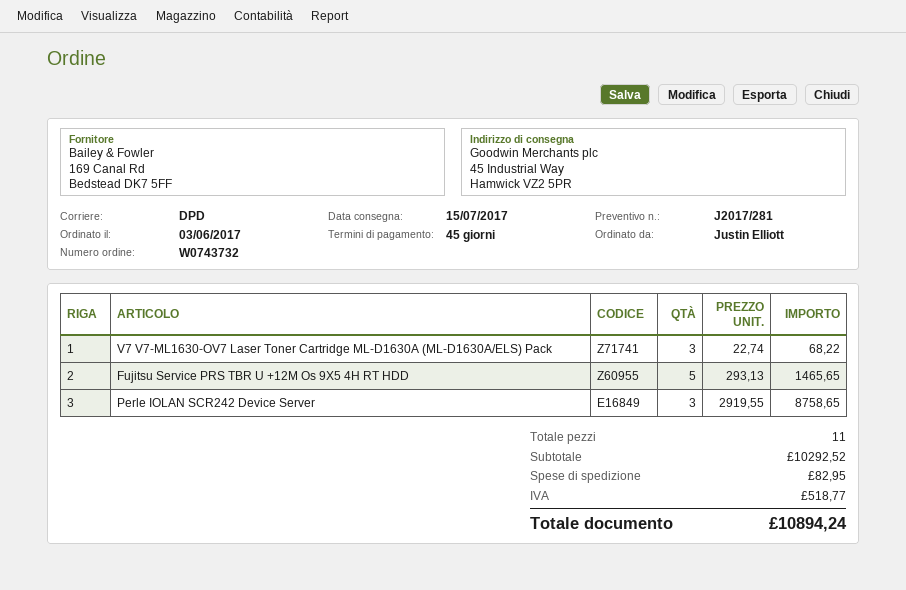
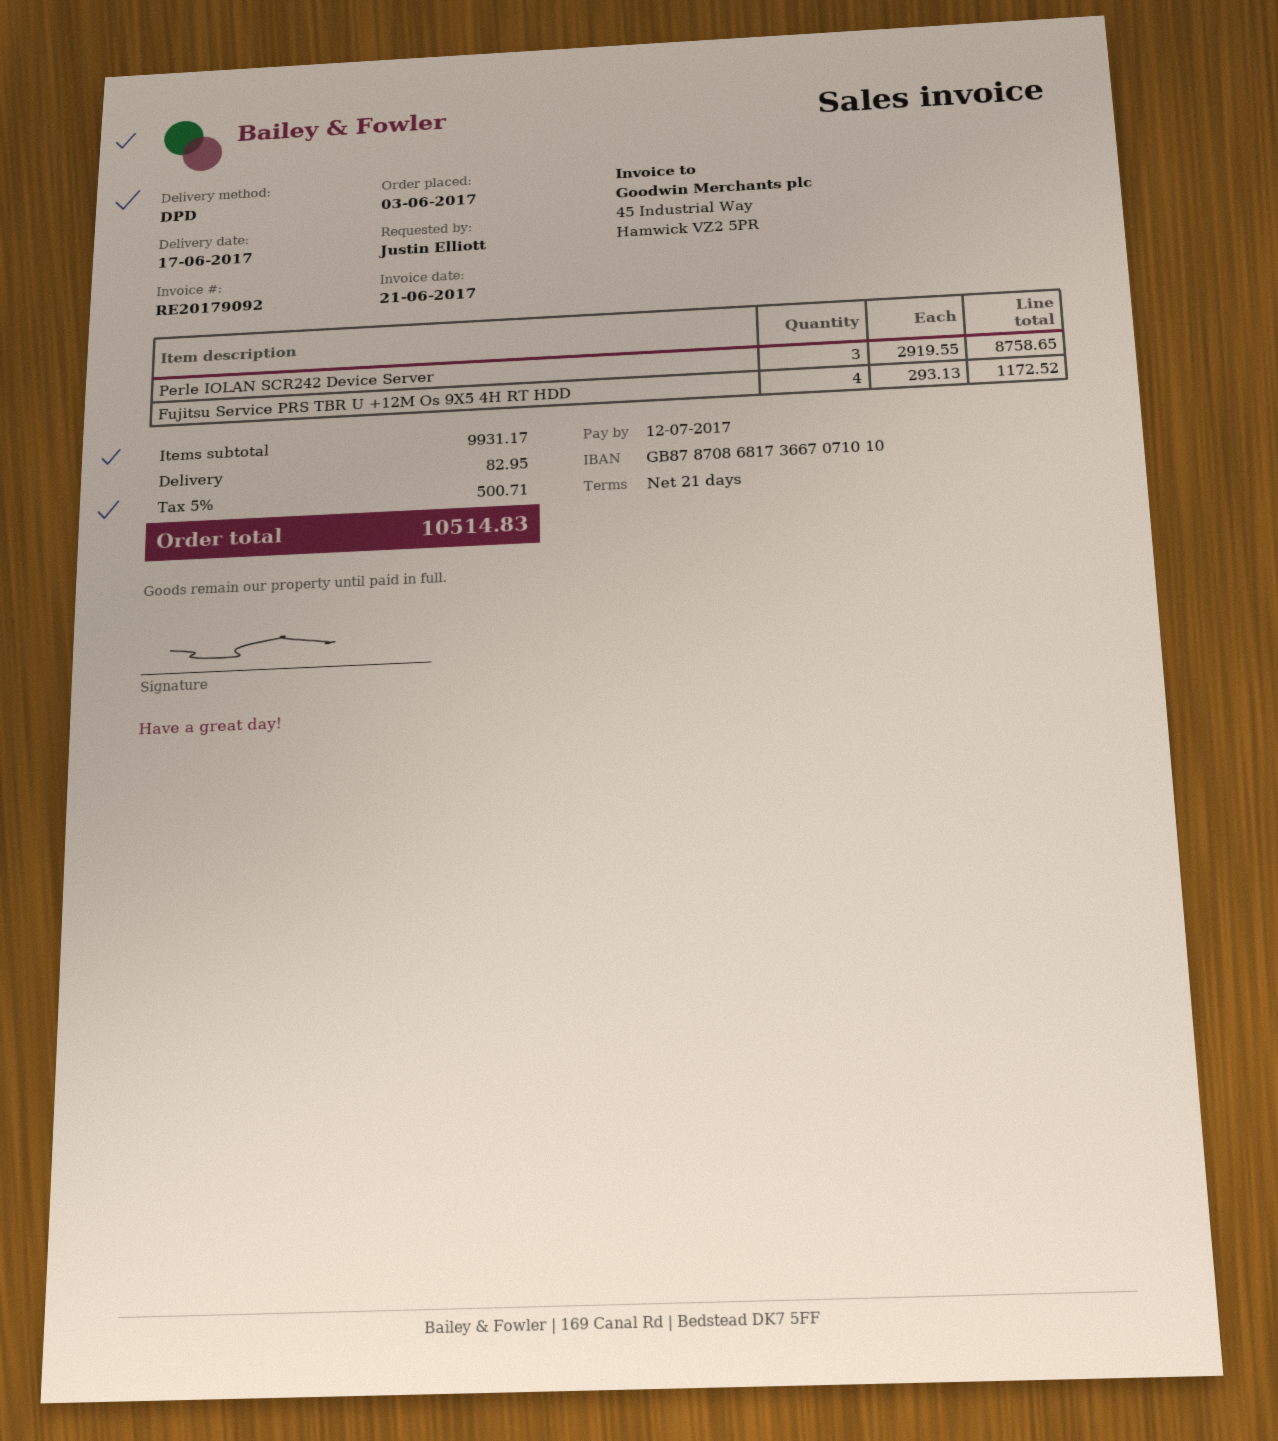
delivery date: 2017-07-15 -> 2017-06-17
payment terms: 45 days -> 21 days
V7 V7-ML1630-OV7 Laser Toner Cartridge ML-D1630A (ML-D1630A/ELS) Pack: 3 x 22.74 = 68.22 -> none
Fujitsu Service PRS TBR U +12M Os 9X5 4H RT HDD: 5 x 293.13 = 1465.65 -> 4 x 293.13 = 1172.52
subtotal: 10292.52 -> 9931.17
tax: 518.77 -> 500.71
total: 10894.24 -> 10514.83

